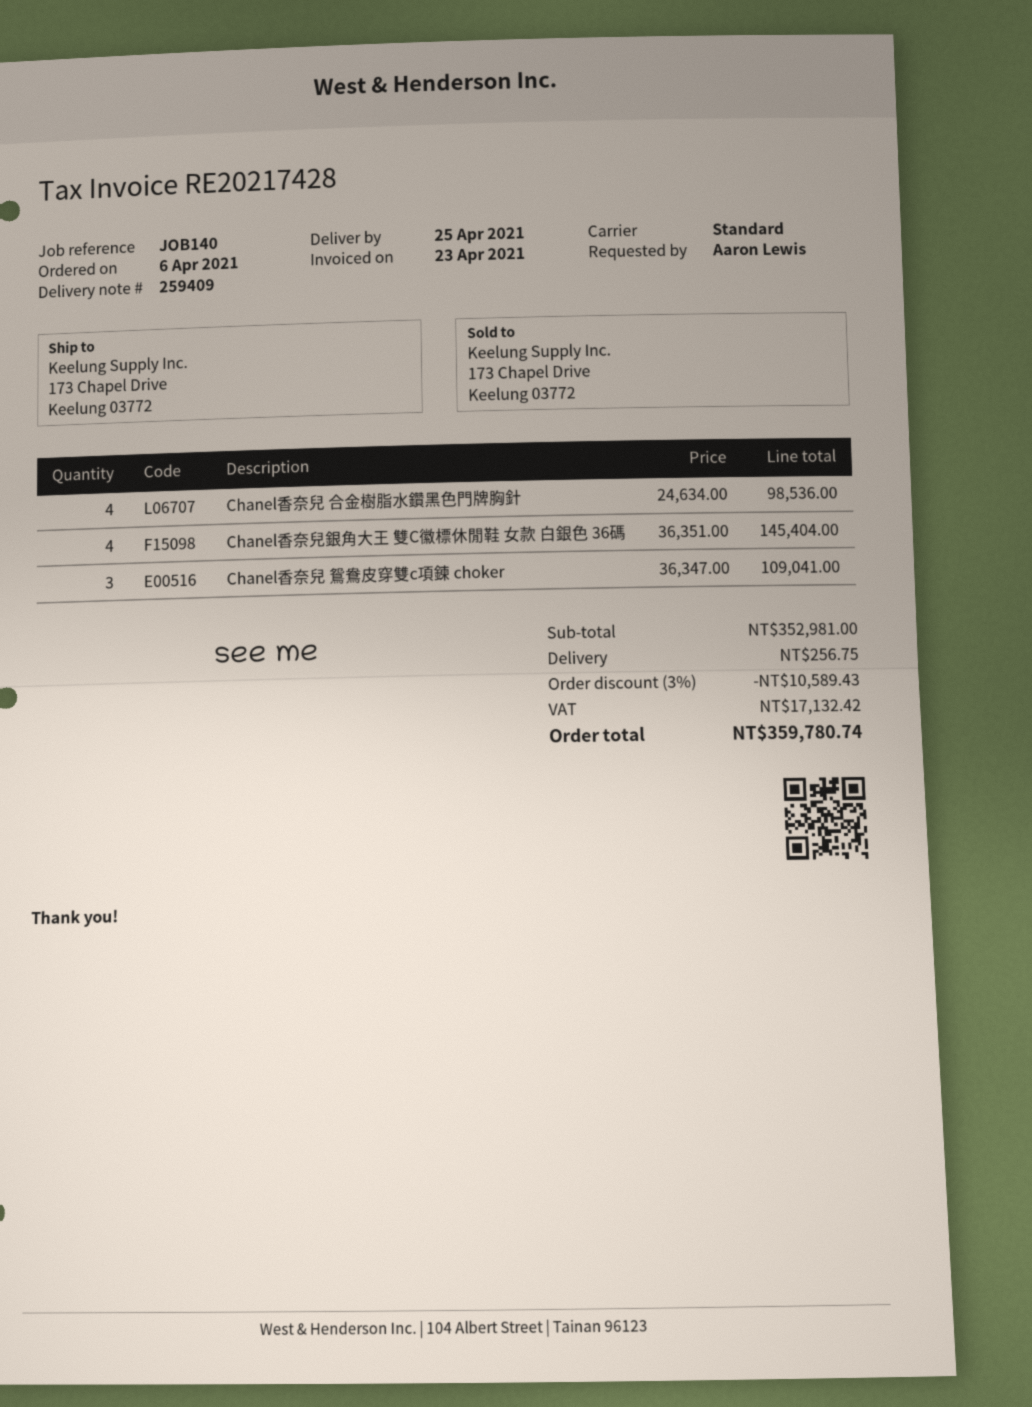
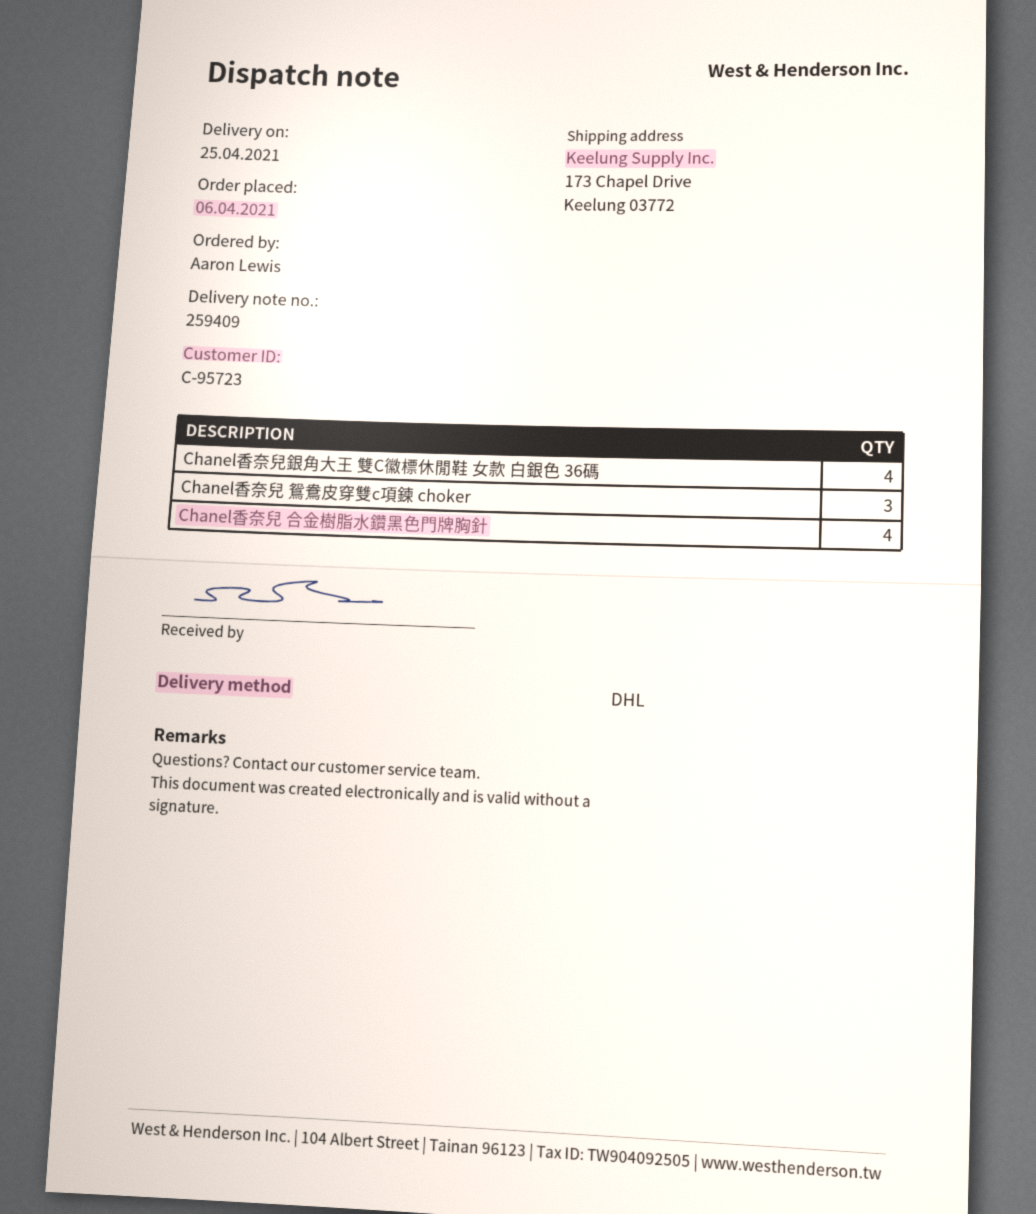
shipping method: standard -> DHL

